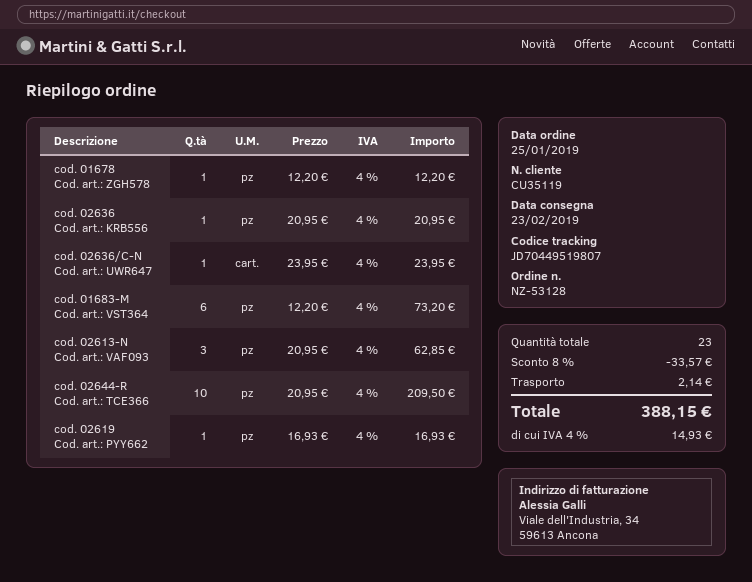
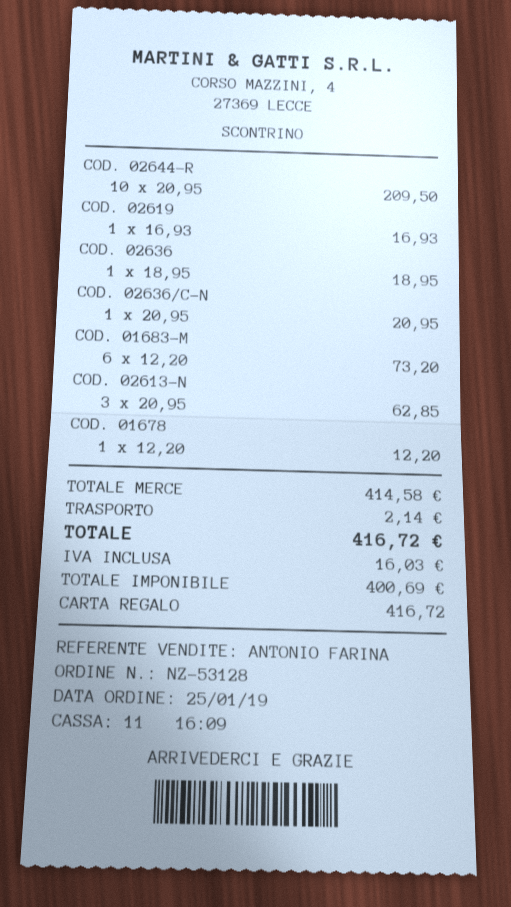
cod. 02636: 1 x 20.95 = 20.95 -> 1 x 18.95 = 18.95
cod. 02636/C-N: 1 x 23.95 = 23.95 -> 1 x 20.95 = 20.95
discount: 8% = 33.57 -> none
tax: 14.93 -> 16.03
total: 388.15 -> 416.72

